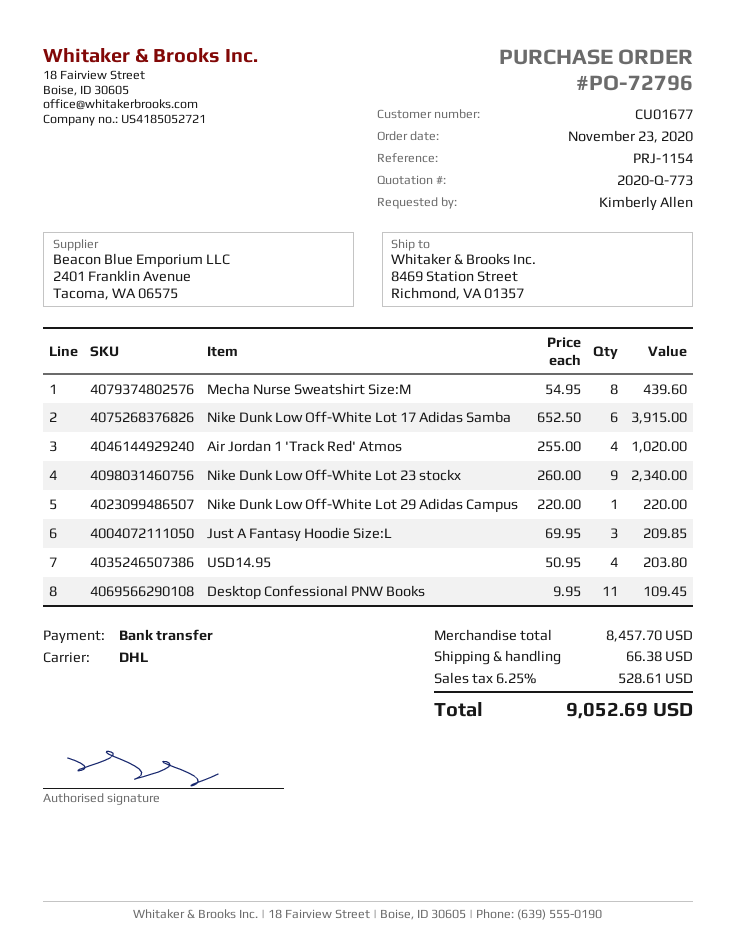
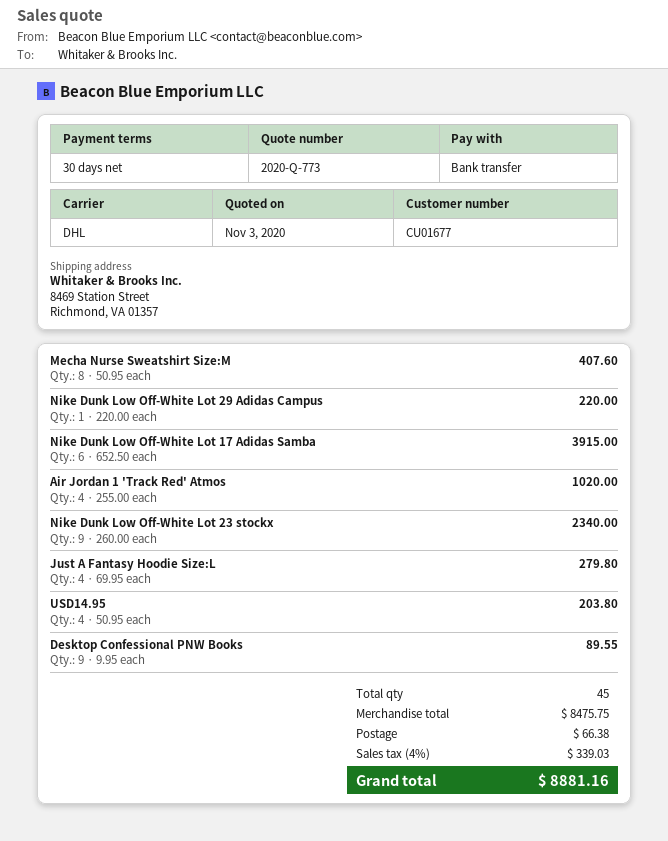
Mecha Nurse Sweatshirt Size:M: 8 x 54.95 = 439.60 -> 8 x 50.95 = 407.60
Just A Fantasy Hoodie Size:L: 3 x 69.95 = 209.85 -> 4 x 69.95 = 279.80
Desktop Confessional PNW Books: 11 x 9.95 = 109.45 -> 9 x 9.95 = 89.55
subtotal: 8457.70 -> 8475.75
tax: 6.25% = 528.61 -> 4% = 339.03
total: 9052.69 -> 8881.16

